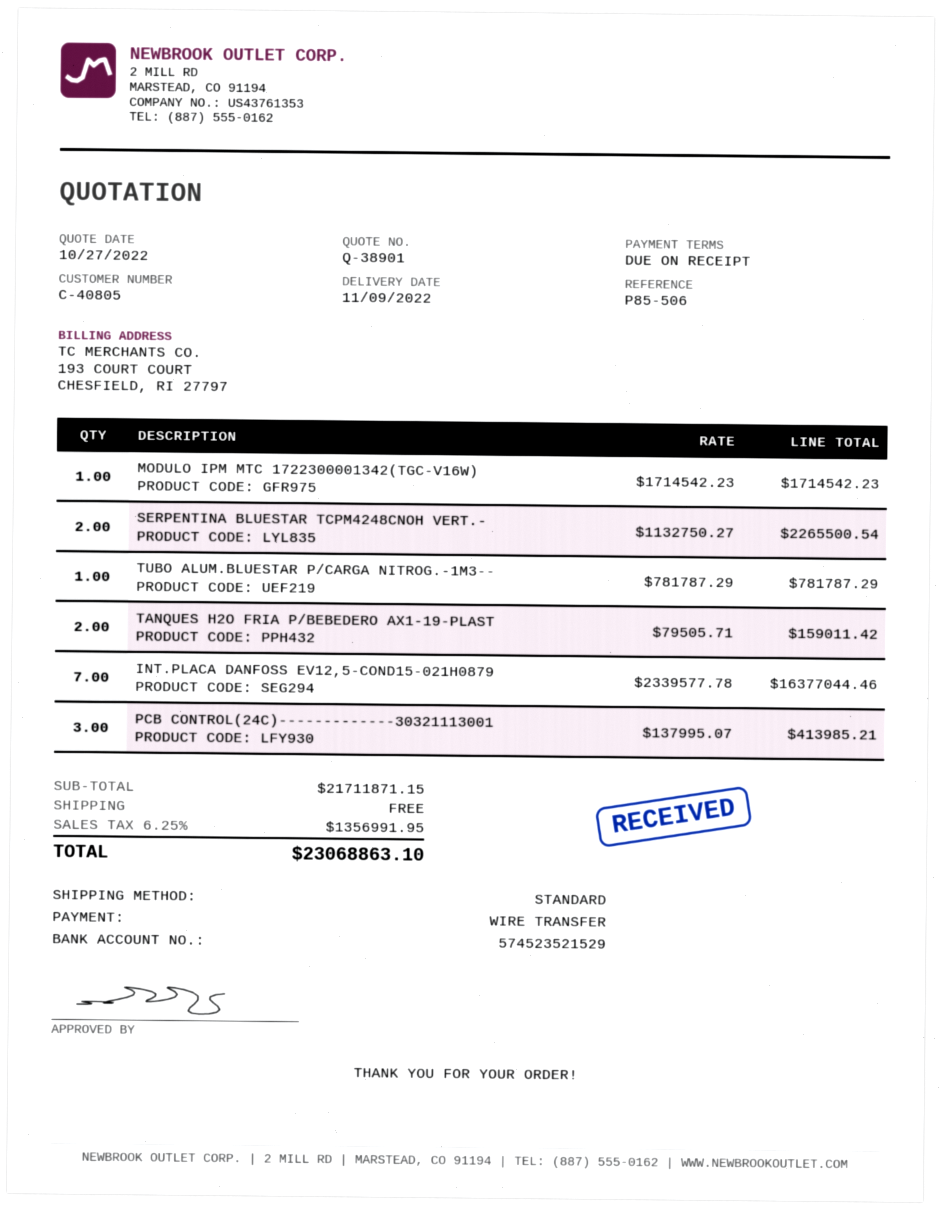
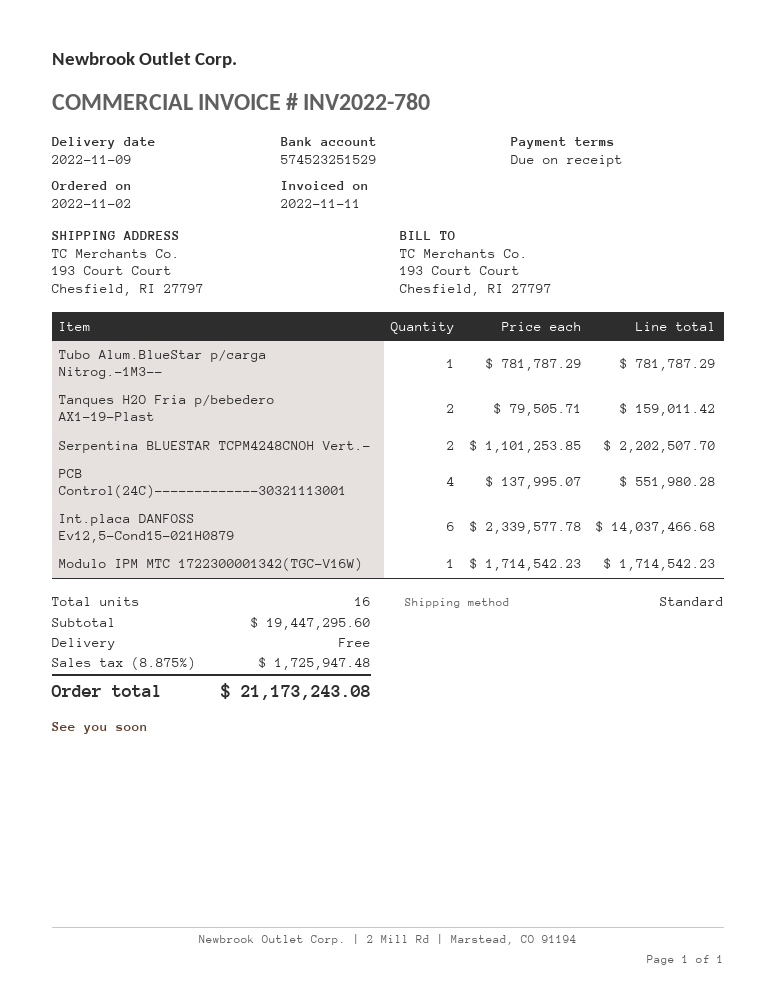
bank account: 574523521529 -> 574523251529
SERPENTINA BLUESTAR TCPM4248CNOH VERT.-: 2 x 1132750.27 = 2265500.54 -> 2 x 1101253.85 = 2202507.70
INT.PLACA DANFOSS EV12,5-COND15-021H0879: 7 x 2339577.78 = 16377044.46 -> 6 x 2339577.78 = 14037466.68
PCB CONTROL(24C)-------------30321113001: 3 x 137995.07 = 413985.21 -> 4 x 137995.07 = 551980.28
subtotal: 21711871.15 -> 19447295.60
tax: 6.25% = 1356991.95 -> 8.875% = 1725947.48
total: 23068863.10 -> 21173243.08

